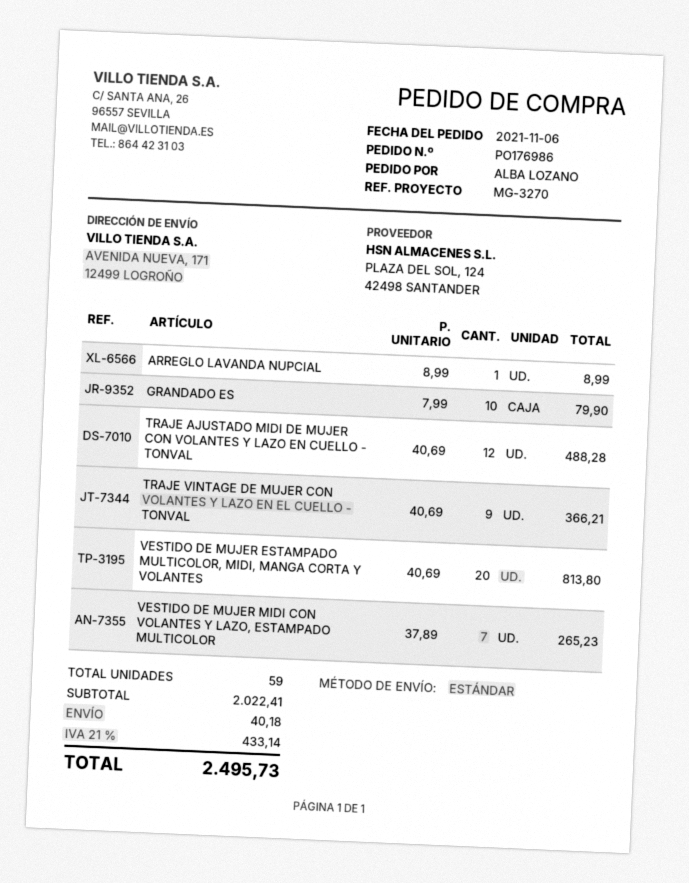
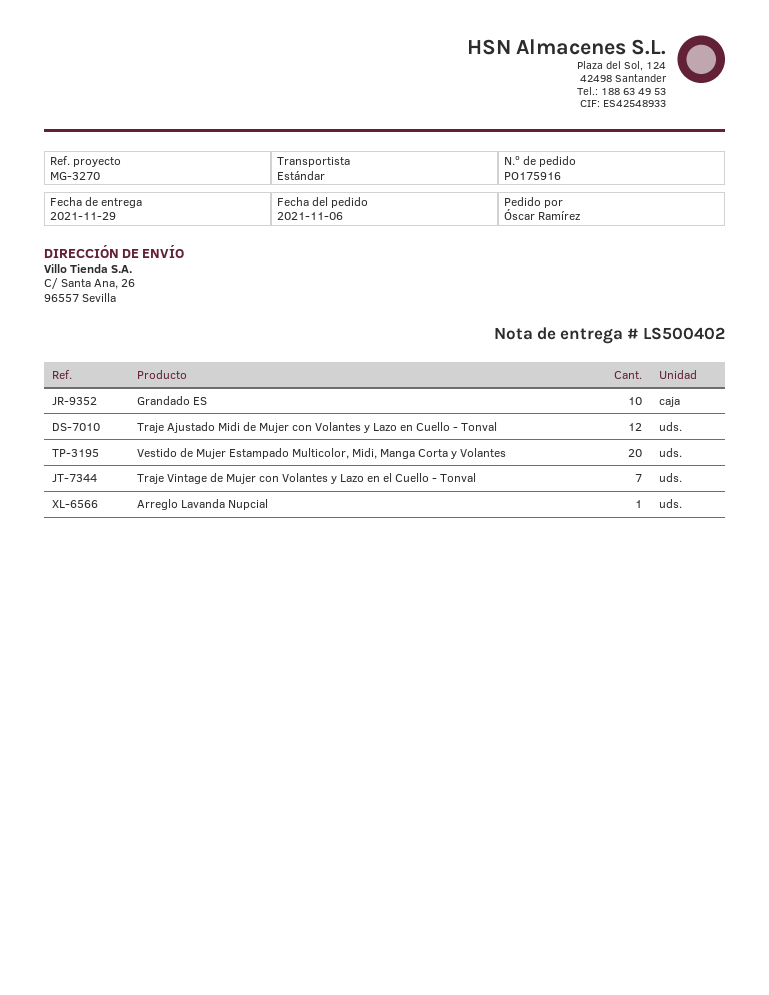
order number: PO176986 -> PO175916
ordered by: ALBA LOZANO -> Óscar Ramírez
ship to: AVENIDA NUEVA, 171, 12499 LOGROÑO -> C/ Santa Ana, 26, 96557 Sevilla
TRAJE VINTAGE DE MUJER CON VOLANTES Y LAZO EN EL CUELLO - TONVAL: 9 -> 7
VESTIDO DE MUJER MIDI CON VOLANTES Y LAZO, ESTAMPADO MULTICOLOR: 7 -> none

